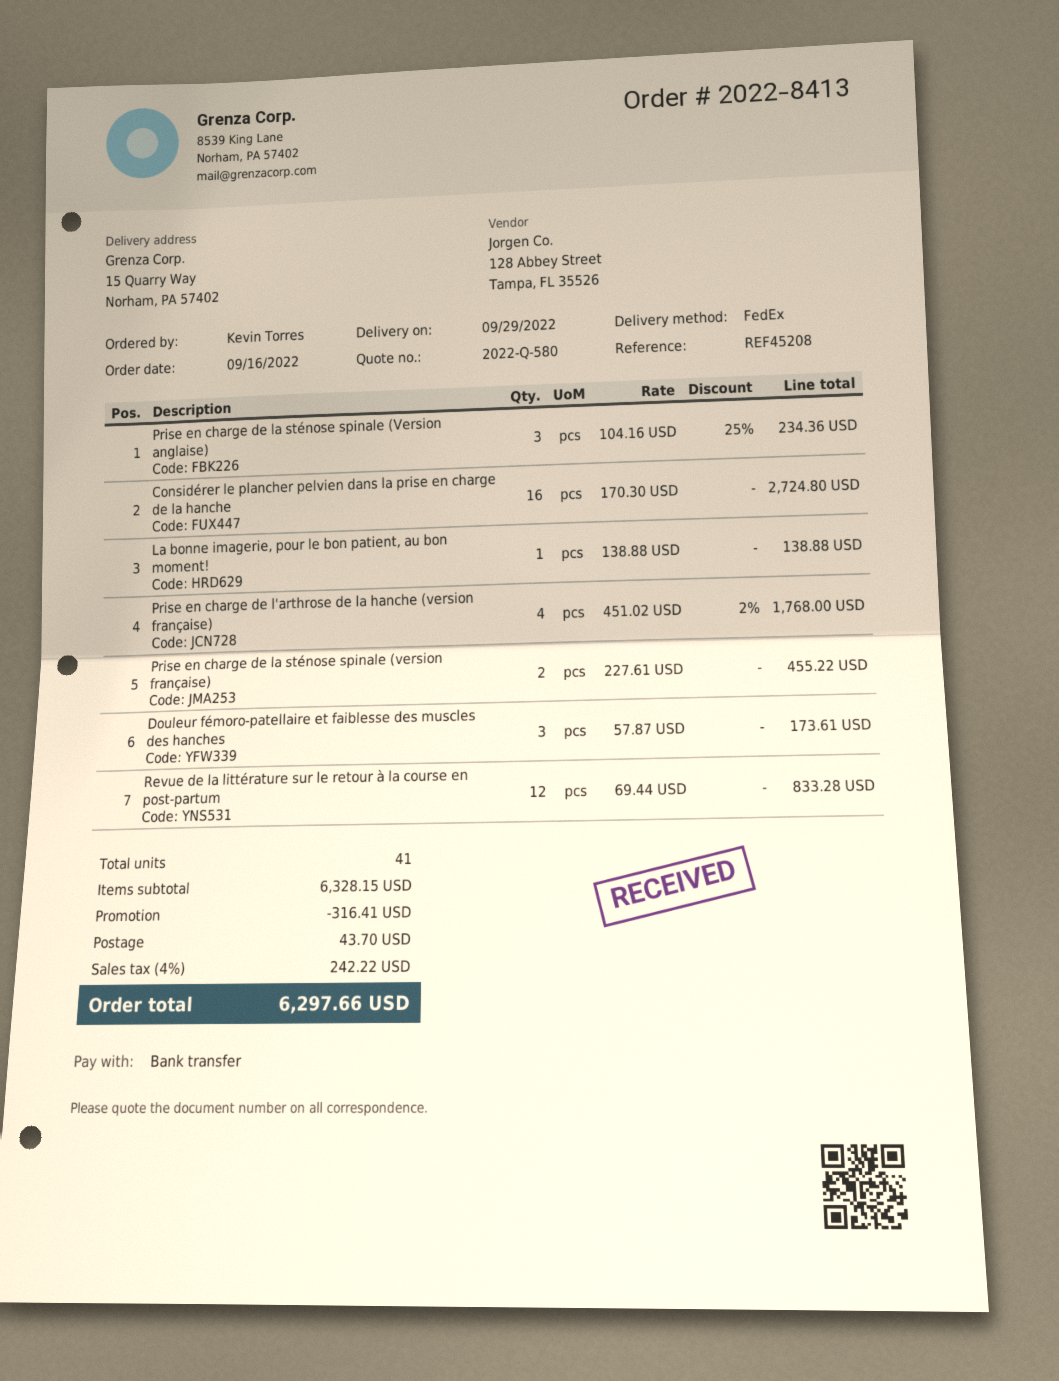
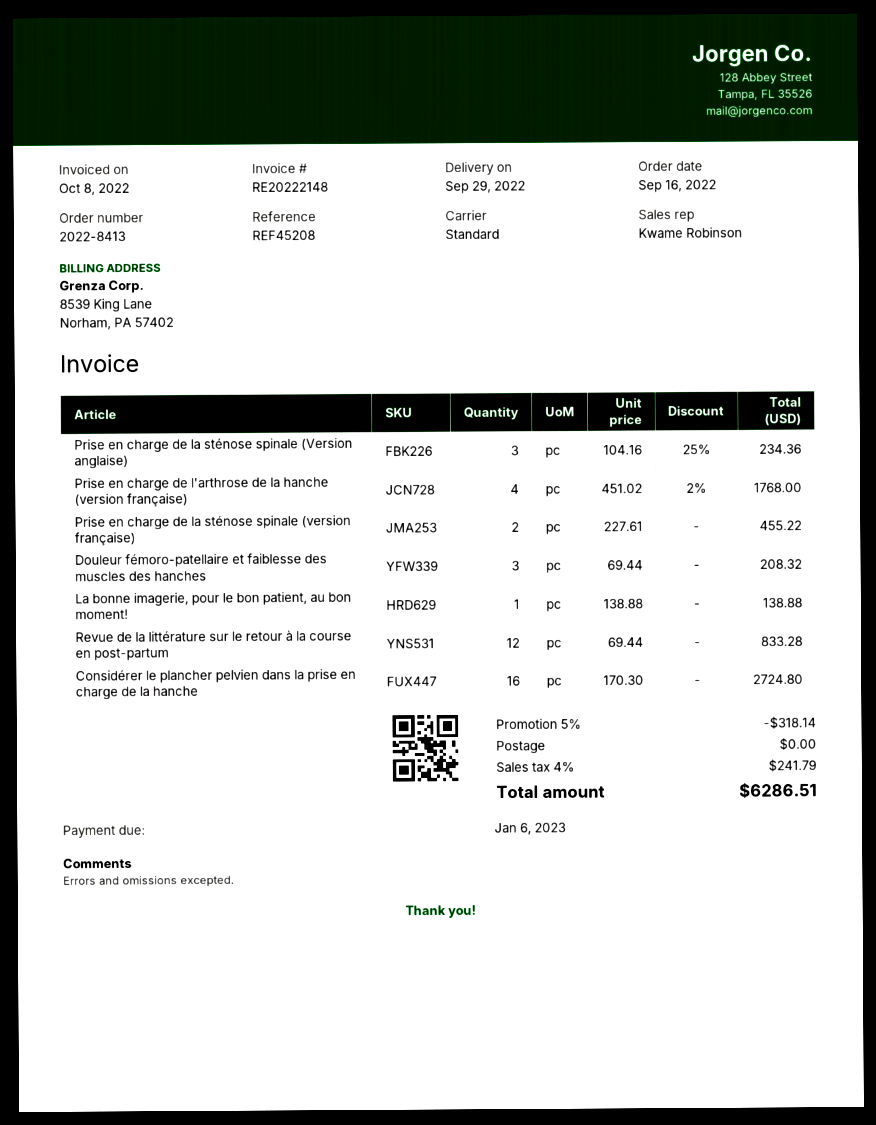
shipping method: FedEx -> standard
Douleur fémoro-patellaire et faiblesse des muscles des hanches: 3 x 57.87 = 173.61 -> 3 x 69.44 = 208.32
discount: 316.41 -> 318.14
shipping: 43.70 -> 0.00
tax: 4% = 242.22 -> 4% = 241.79
total: 6297.66 -> 6286.51

